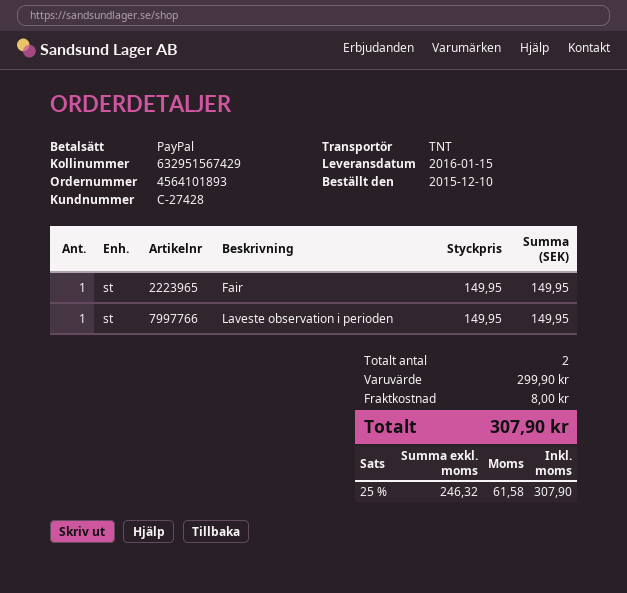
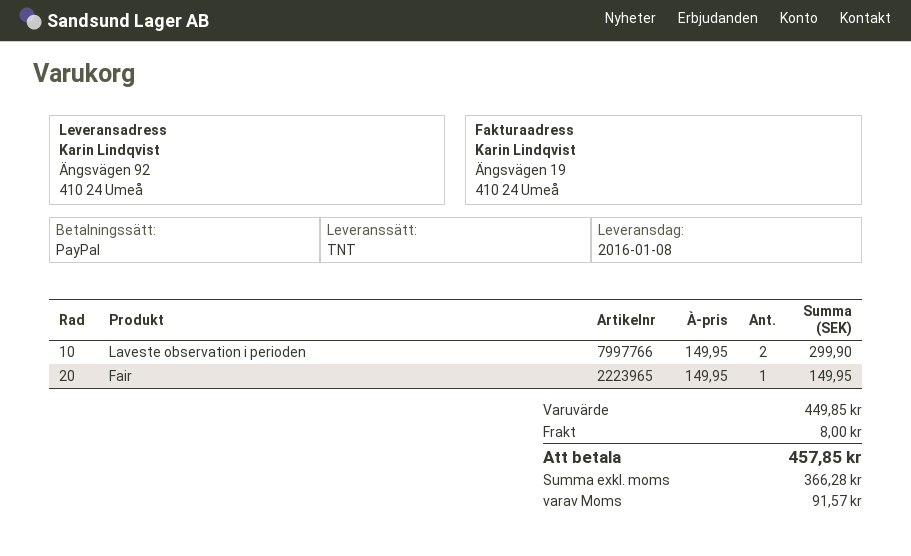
delivery date: 2016-01-15 -> 2016-01-08
Laveste observation i perioden: 1 x 149.95 = 149.95 -> 2 x 149.95 = 299.90
subtotal: 299.90 -> 449.85
net: 246.32 -> 366.28
tax: 61.58 -> 91.57
total: 307.90 -> 457.85

